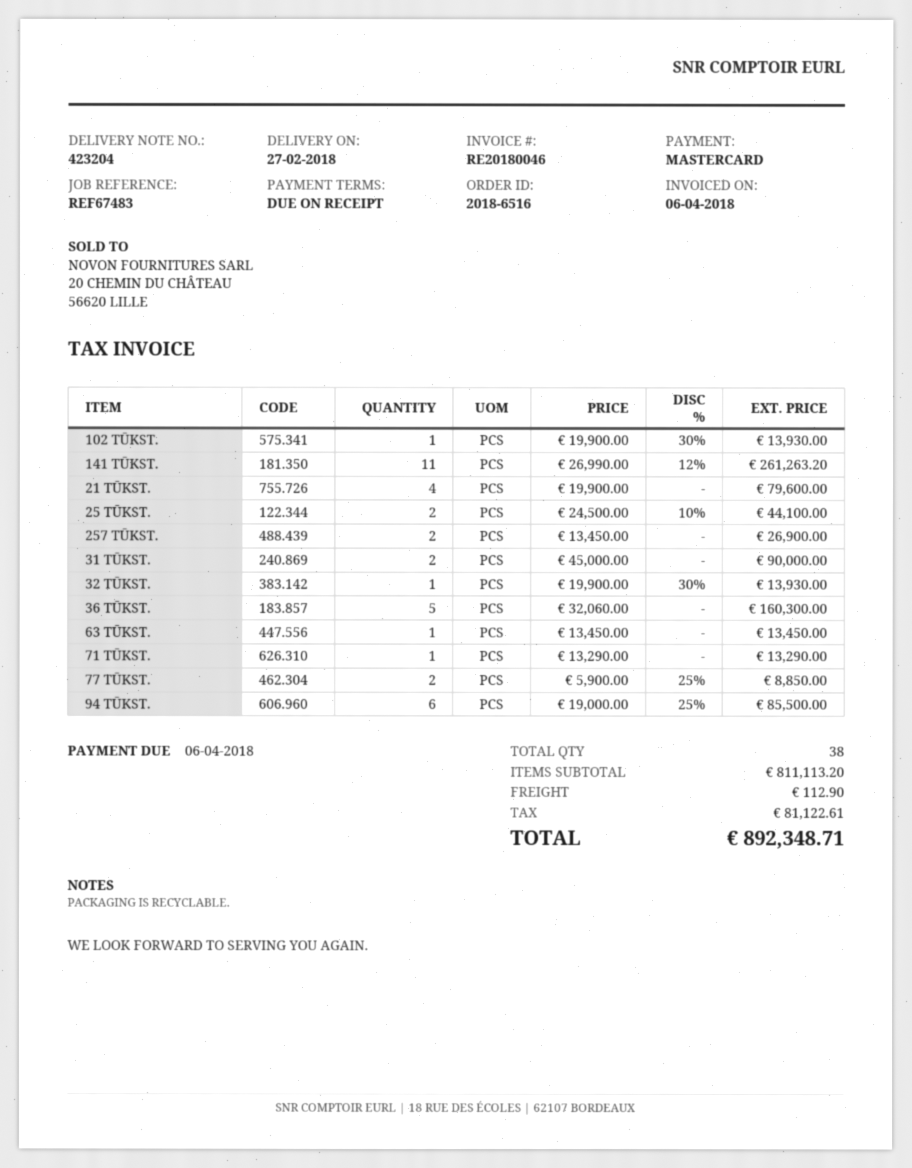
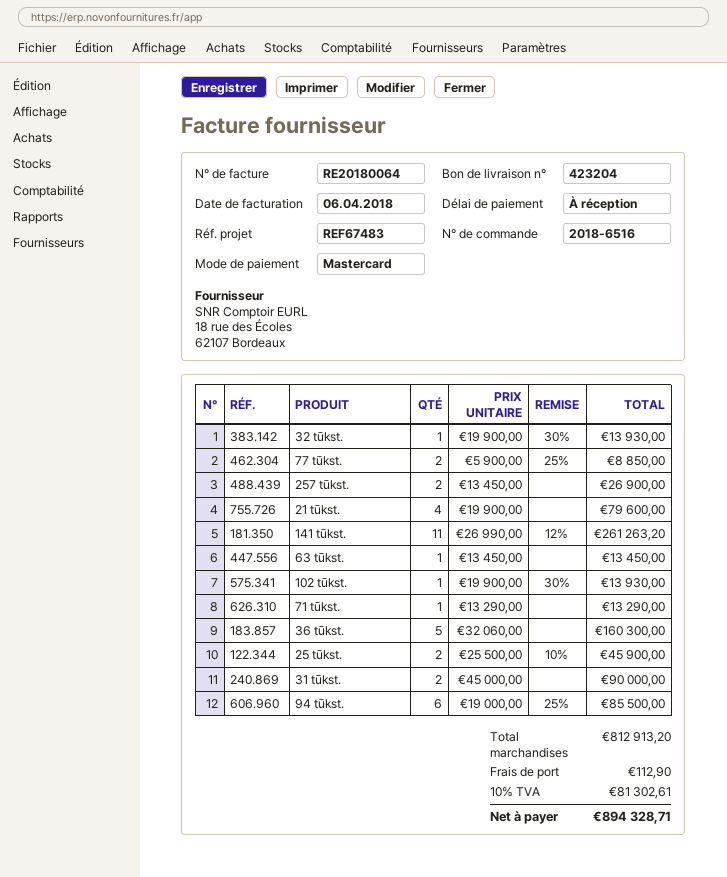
invoice number: RE20180046 -> RE20180064
25 TŪKST.: 2 x 24500.00 - 10% = 44100.00 -> 2 x 25500.00 - 10% = 45900.00
subtotal: 811113.20 -> 812913.20
tax: 81122.61 -> 81302.61
total: 892348.71 -> 894328.71

